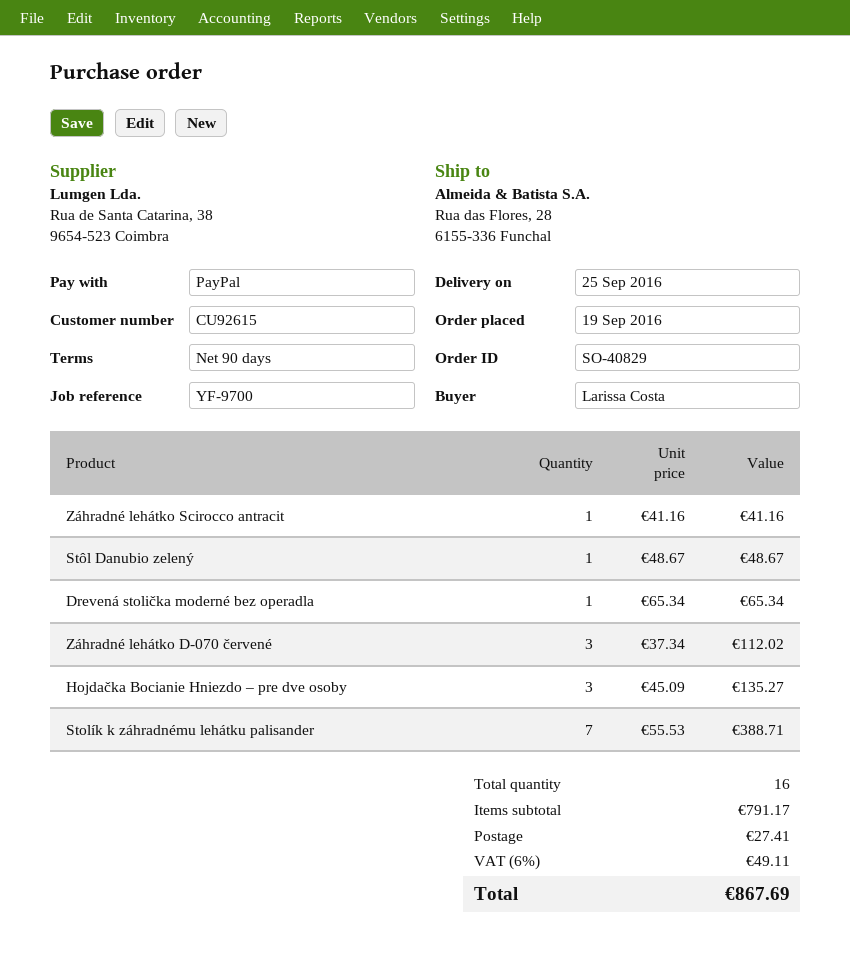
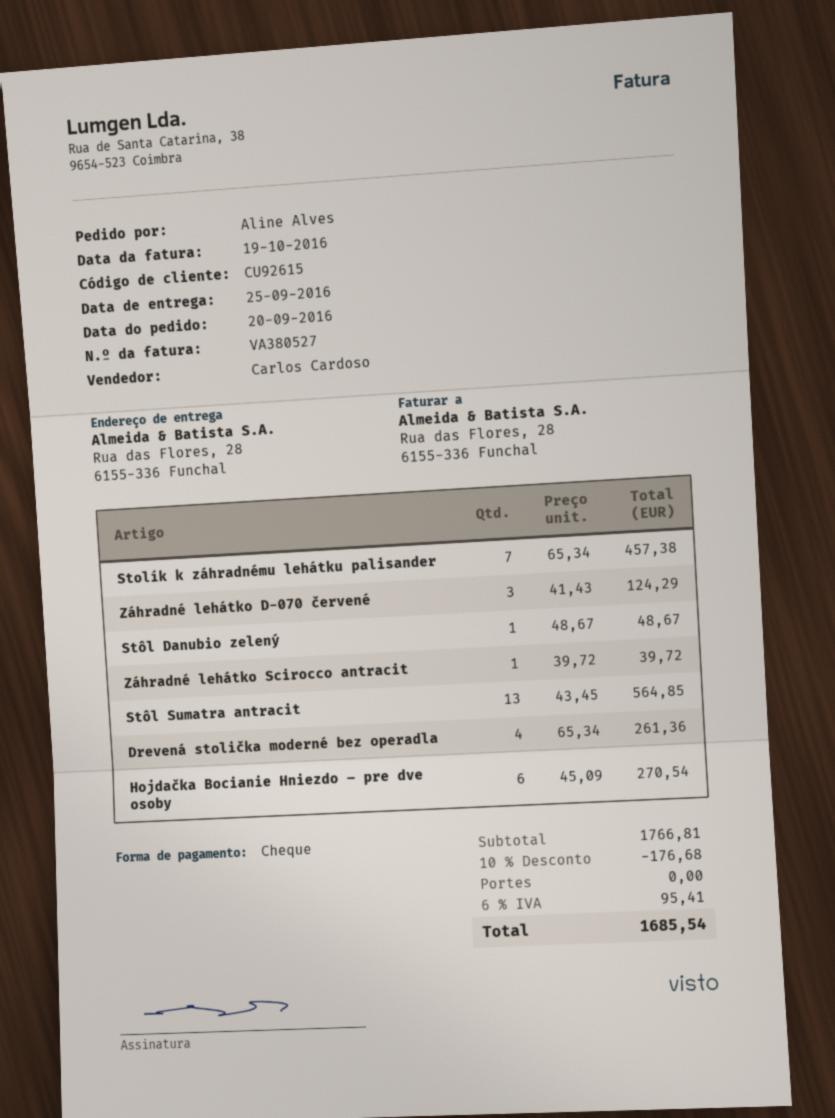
order date: 2016-09-19 -> 2016-09-20
ordered by: Larissa Costa -> Aline Alves
payment method: PayPal -> cheque
Záhradné lehátko Scirocco antracit: 1 x 41.16 = 41.16 -> 1 x 39.72 = 39.72
Drevená stolička moderné bez operadla: 1 x 65.34 = 65.34 -> 4 x 65.34 = 261.36
Záhradné lehátko D-070 červené: 3 x 37.34 = 112.02 -> 3 x 41.43 = 124.29
Hojdačka Bocianie Hniezdo – pre dve osoby: 3 x 45.09 = 135.27 -> 6 x 45.09 = 270.54
Stolík k záhradnému lehátku palisander: 7 x 55.53 = 388.71 -> 7 x 65.34 = 457.38
Stôl Sumatra antracit: none -> 13 x 43.45 = 564.85
subtotal: 791.17 -> 1766.81
discount: none -> 10% = 176.68
shipping: 27.41 -> 0.00
tax: 6% = 49.11 -> 6% = 95.41
total: 867.69 -> 1685.54

